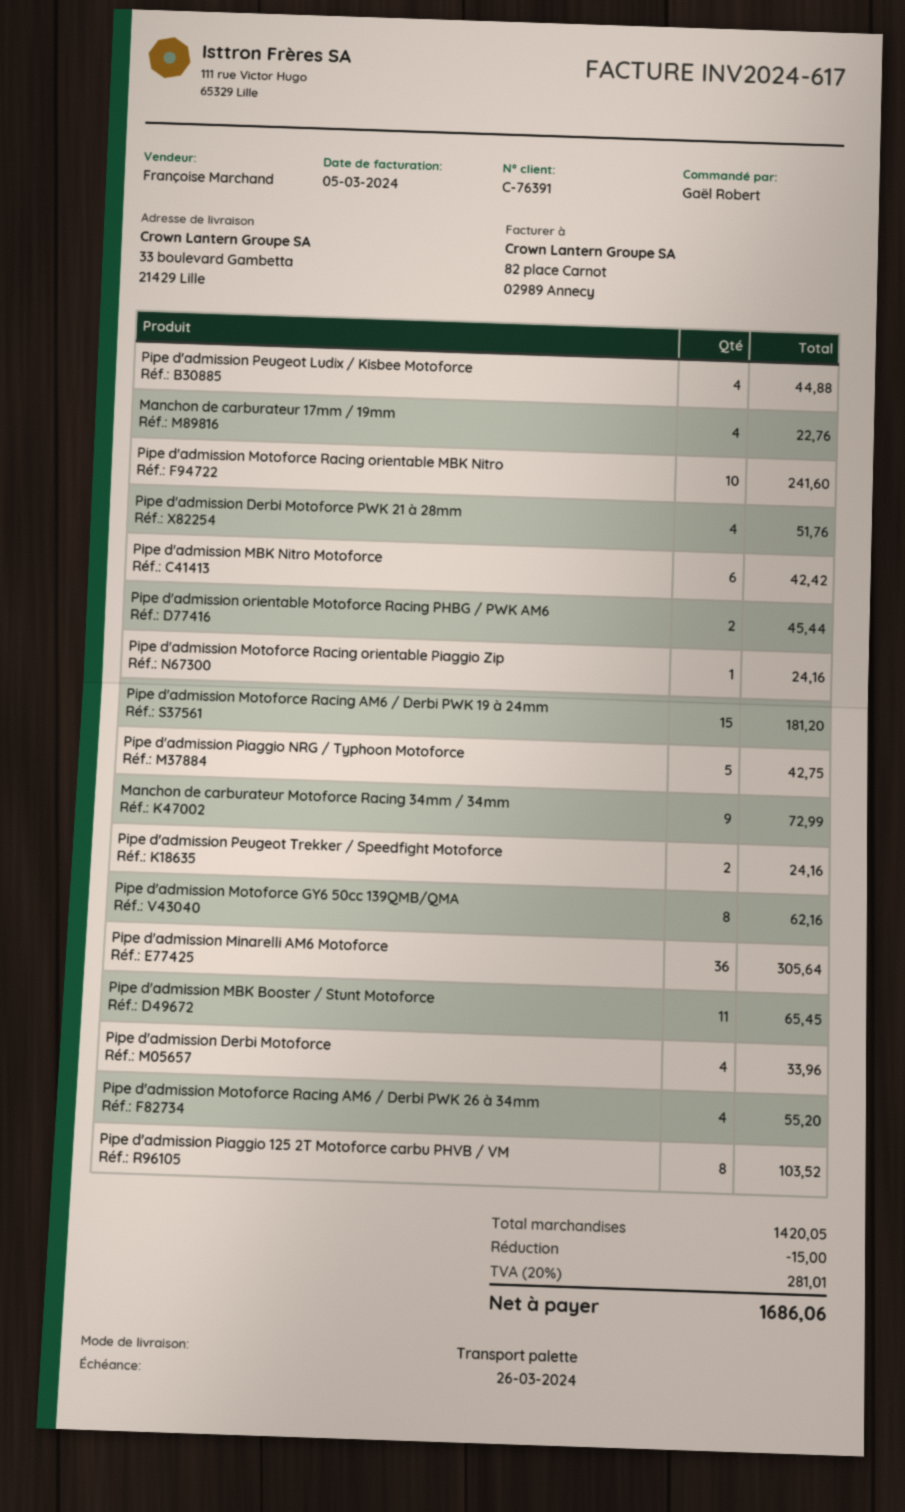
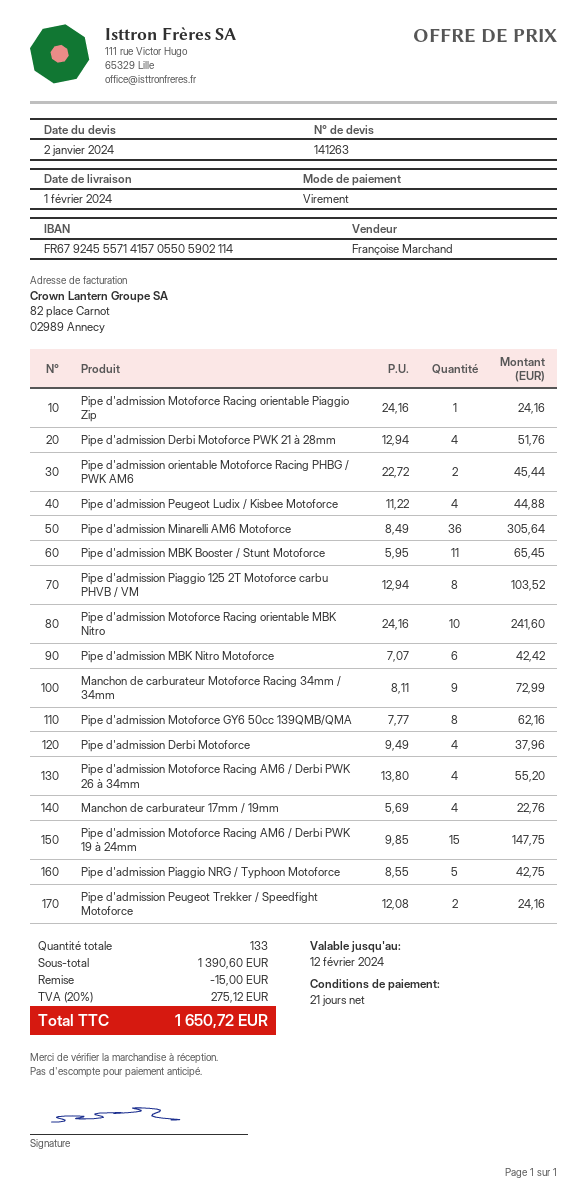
Pipe d'admission Motoforce Racing AM6 / Derbi PWK 19 à 24mm: 15 for 181.20 -> 15 for 147.75
Pipe d'admission Derbi Motoforce: 4 for 33.96 -> 4 for 37.96
subtotal: 1420.05 -> 1390.60
tax: 20% = 281.01 -> 20% = 275.12
total: 1686.06 -> 1650.72

